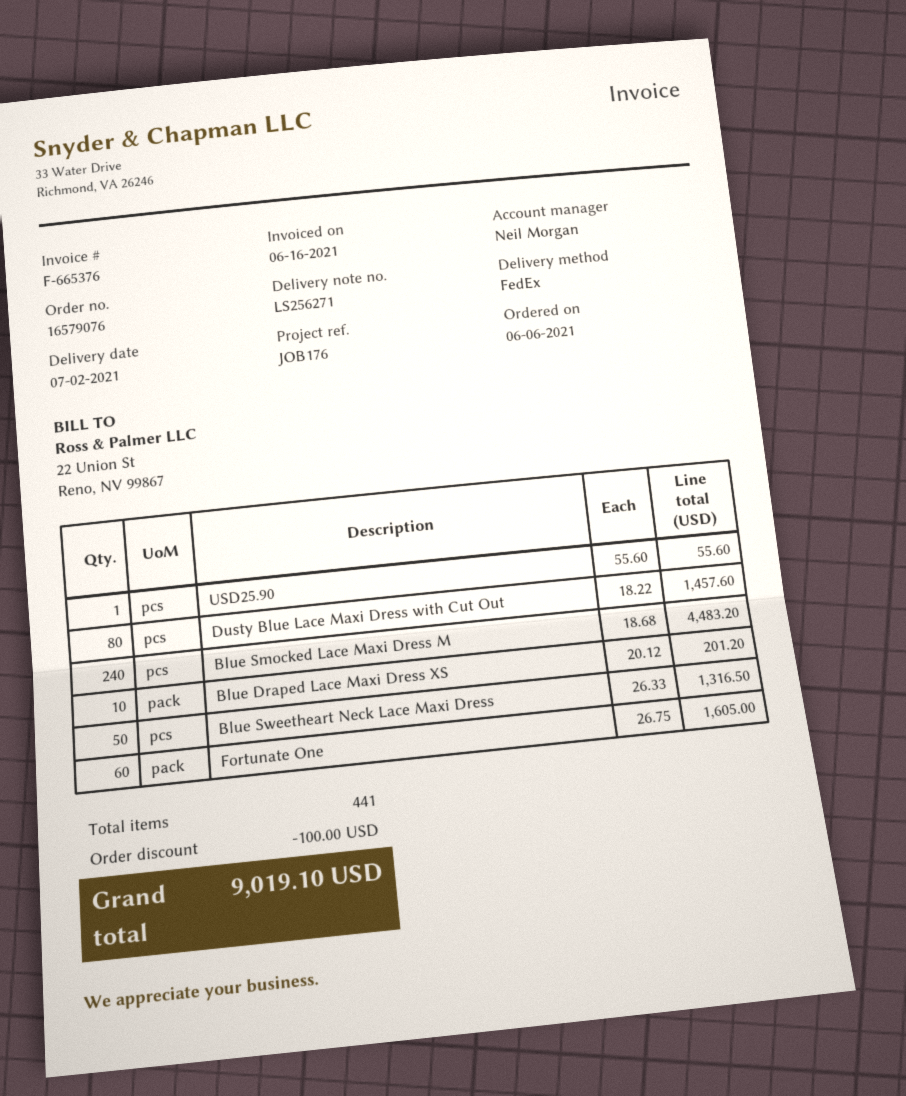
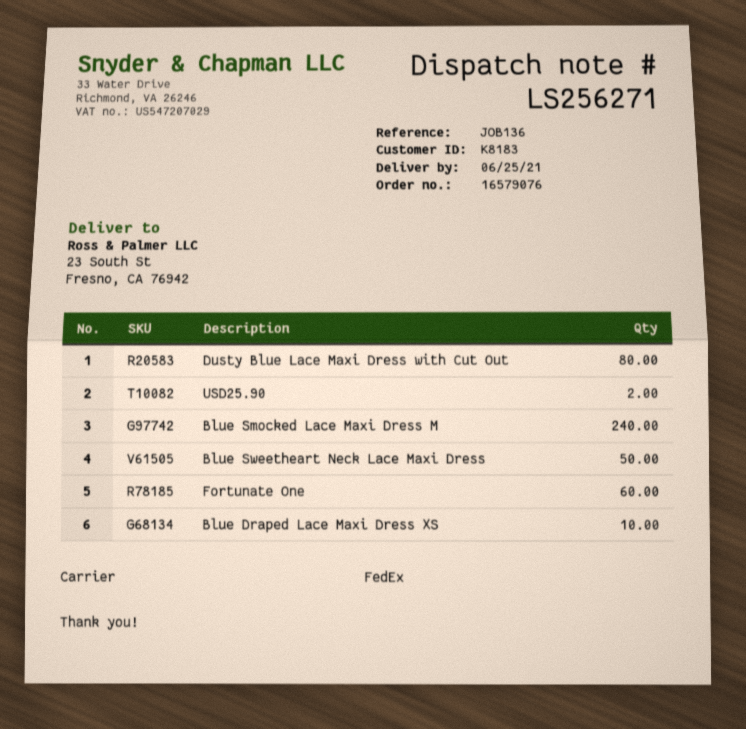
delivery date: 2021-07-02 -> 2021-06-25
reference: JOB176 -> JOB136
USD25.90: 1 -> 2

